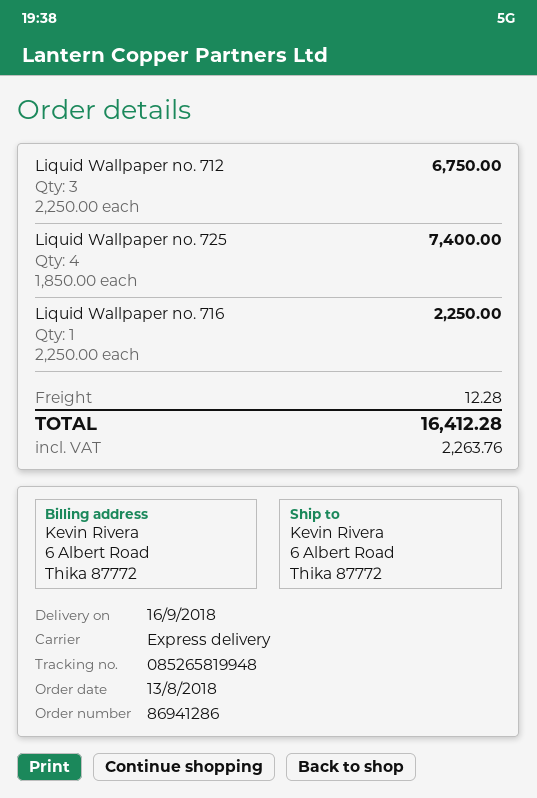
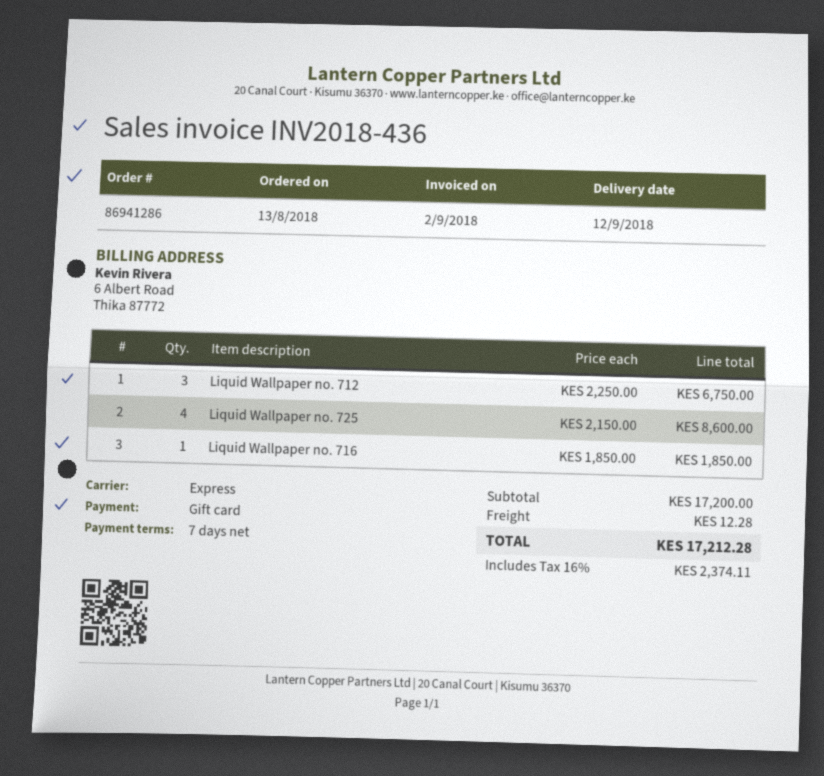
delivery date: 2018-09-16 -> 2018-09-12
Liquid Wallpaper no. 725: 4 x 1850.00 = 7400.00 -> 4 x 2150.00 = 8600.00
Liquid Wallpaper no. 716: 1 x 2250.00 = 2250.00 -> 1 x 1850.00 = 1850.00
tax: 2263.76 -> 2374.11
total: 16412.28 -> 17212.28

